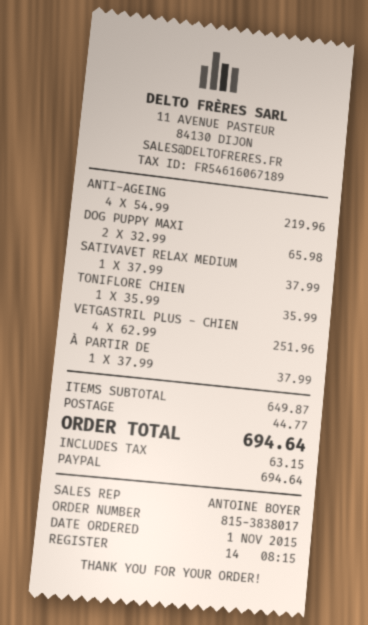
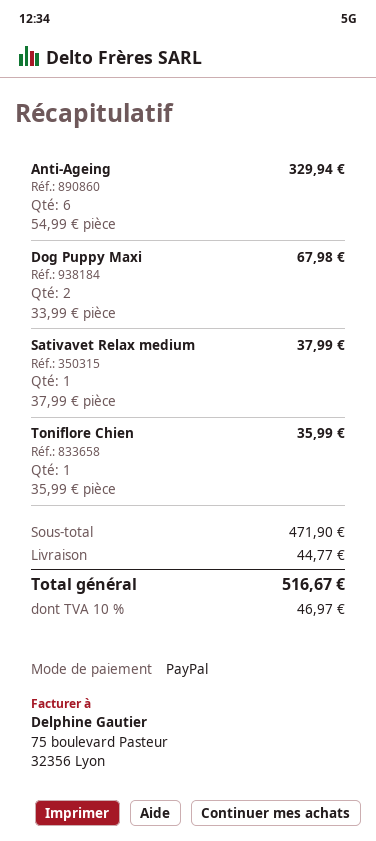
ANTI-AGEING: 4 x 54.99 = 219.96 -> 6 x 54.99 = 329.94
DOG PUPPY MAXI: 2 x 32.99 = 65.98 -> 2 x 33.99 = 67.98
VETGASTRIL PLUS - CHIEN: 4 x 62.99 = 251.96 -> none
À PARTIR DE: 1 x 37.99 = 37.99 -> none
subtotal: 649.87 -> 471.90
tax: 63.15 -> 46.97
total: 694.64 -> 516.67

